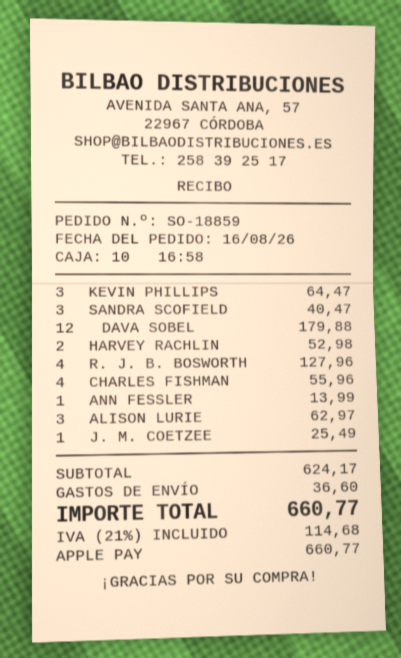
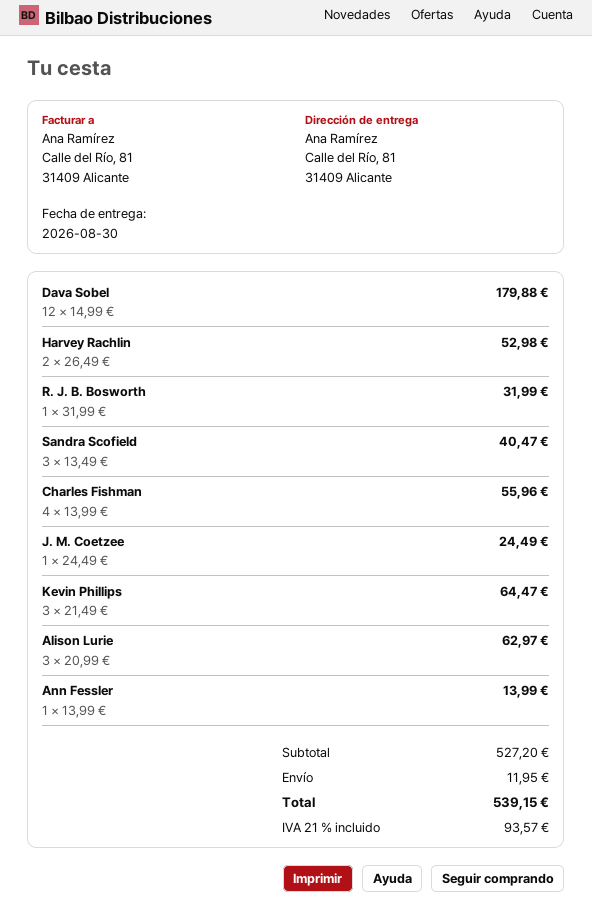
R. J. B. BOSWORTH: 4 for 127.96 -> 1 for 31.99
J. M. COETZEE: 1 for 25.49 -> 1 for 24.49
subtotal: 624.17 -> 527.20
shipping: 36.60 -> 11.95
tax: 21% = 114.68 -> 21% = 93.57
total: 660.77 -> 539.15

